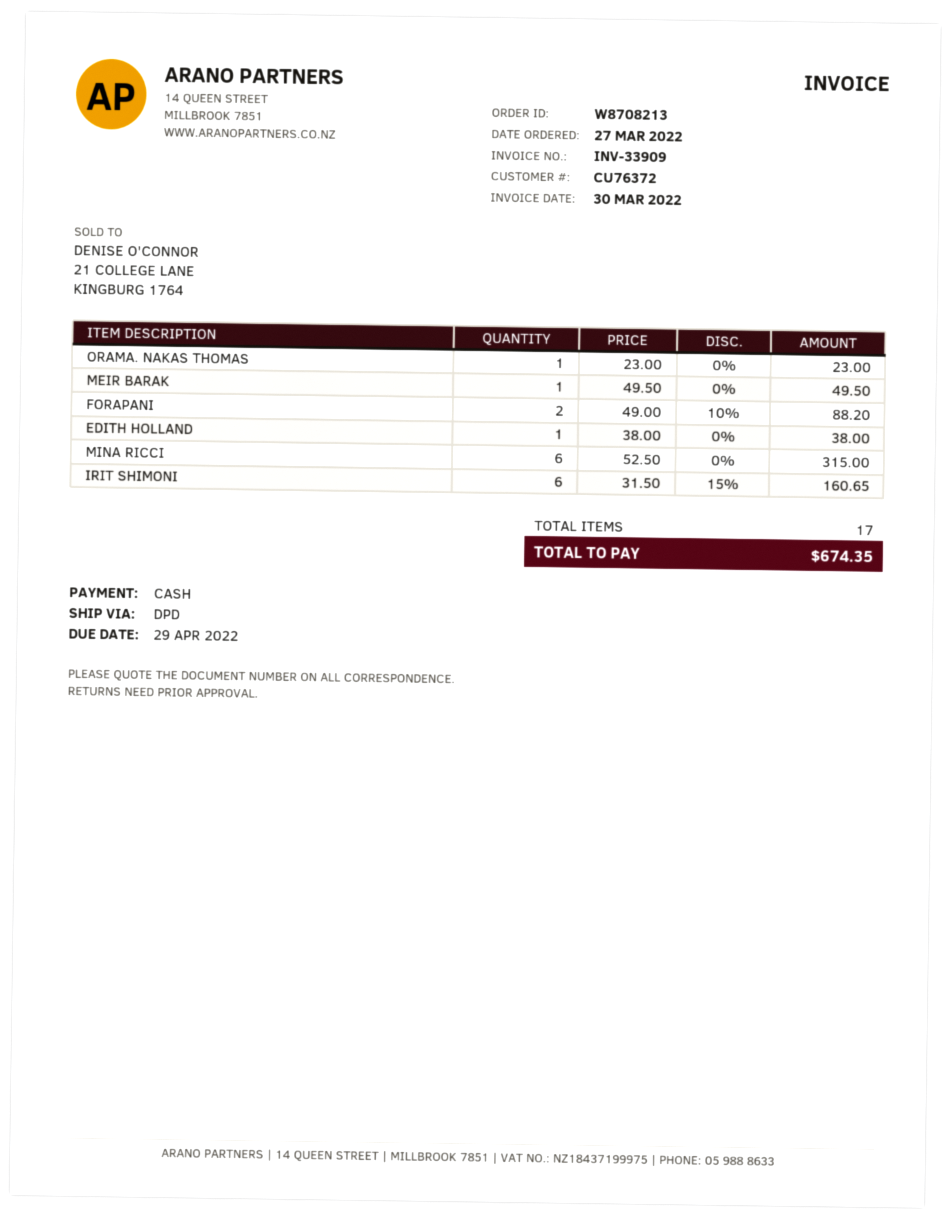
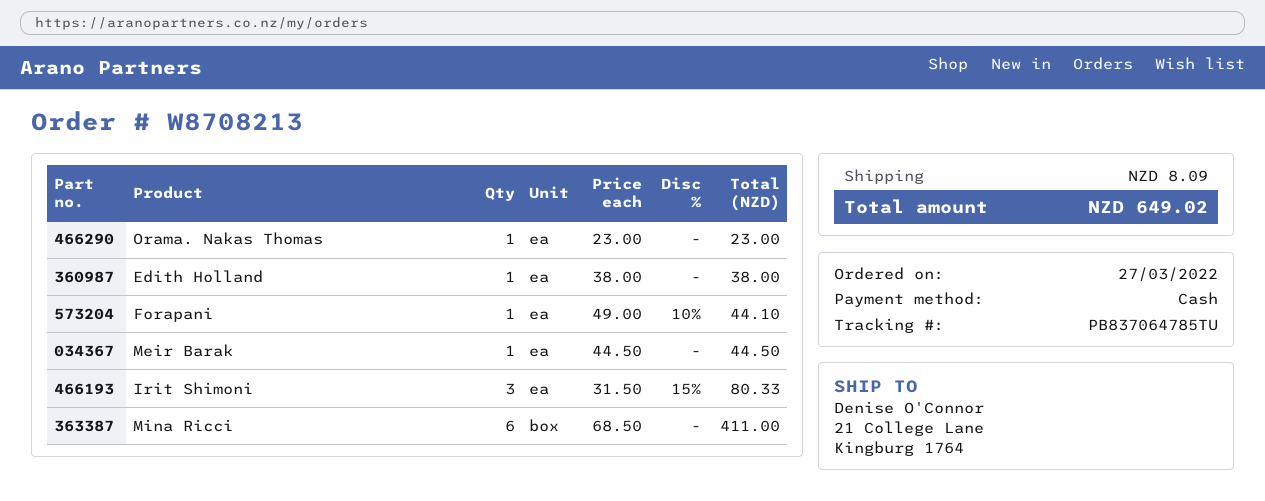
MEIR BARAK: 1 x 49.50 = 49.50 -> 1 x 44.50 = 44.50
FORAPANI: 2 x 49.00 - 10% = 88.20 -> 1 x 49.00 - 10% = 44.10
MINA RICCI: 6 x 52.50 = 315.00 -> 6 x 68.50 = 411.00
IRIT SHIMONI: 6 x 31.50 - 15% = 160.65 -> 3 x 31.50 - 15% = 80.33
shipping: none -> 8.09
total: 674.35 -> 649.02

